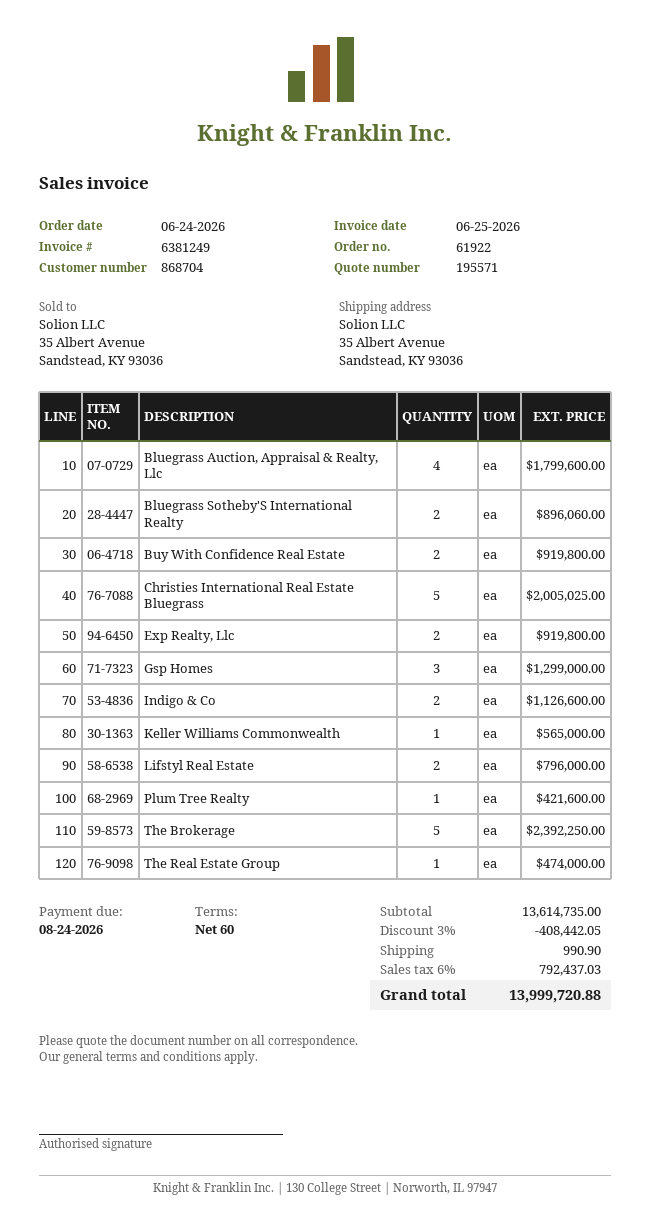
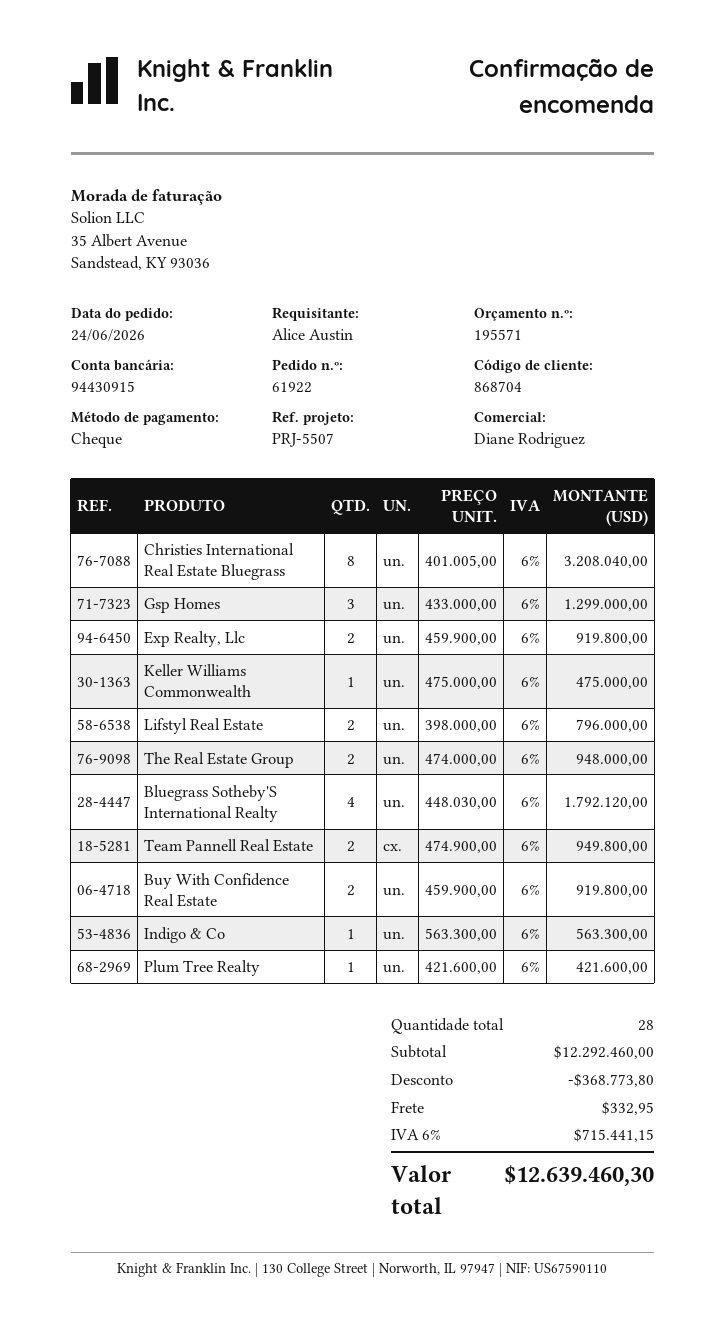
Bluegrass Auction, Appraisal & Realty, Llc: 4 for 1799600.00 -> none
Bluegrass Sotheby'S International Realty: 2 for 896060.00 -> 4 for 1792120.00
Christies International Real Estate Bluegrass: 5 for 2005025.00 -> 8 for 3208040.00
Indigo & Co: 2 for 1126600.00 -> 1 for 563300.00
Keller Williams Commonwealth: 1 for 565000.00 -> 1 for 475000.00
The Brokerage: 5 for 2392250.00 -> none
The Real Estate Group: 1 for 474000.00 -> 2 for 948000.00
Team Pannell Real Estate: none -> 2 for 949800.00
subtotal: 13614735.00 -> 12292460.00
discount: 408442.05 -> 368773.80
shipping: 990.90 -> 332.95
tax: 6% = 792437.03 -> 6% = 715441.15
total: 13999720.88 -> 12639460.30

